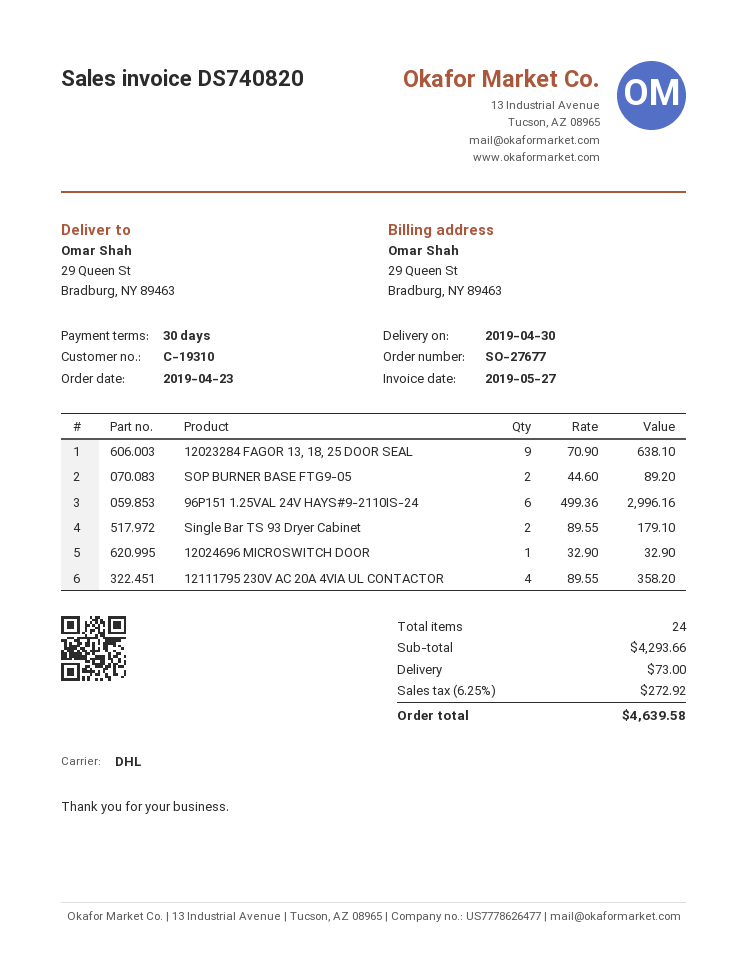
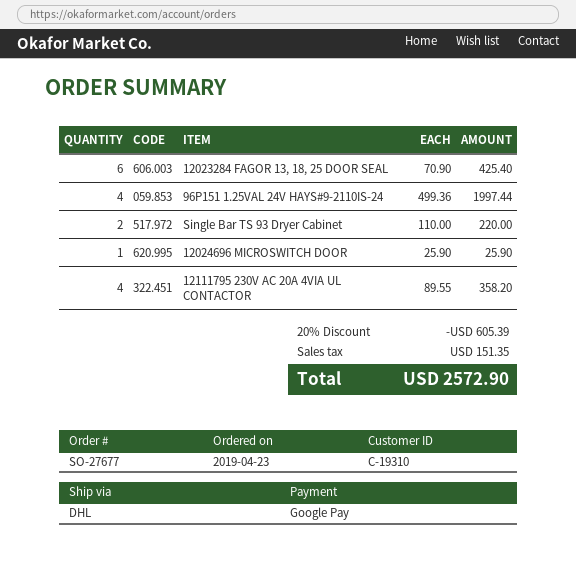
12023284 FAGOR 13, 18, 25 DOOR SEAL: 9 x 70.90 = 638.10 -> 6 x 70.90 = 425.40
SOP BURNER BASE FTG9-05: 2 x 44.60 = 89.20 -> none
96P151 1.25VAL 24V HAYS#9-2110IS-24: 6 x 499.36 = 2996.16 -> 4 x 499.36 = 1997.44
Single Bar TS 93 Dryer Cabinet: 2 x 89.55 = 179.10 -> 2 x 110.00 = 220.00
12024696 MICROSWITCH DOOR: 1 x 32.90 = 32.90 -> 1 x 25.90 = 25.90
discount: none -> 20% = 605.39
shipping: 73.00 -> none
tax: 272.92 -> 151.35
total: 4639.58 -> 2572.90

